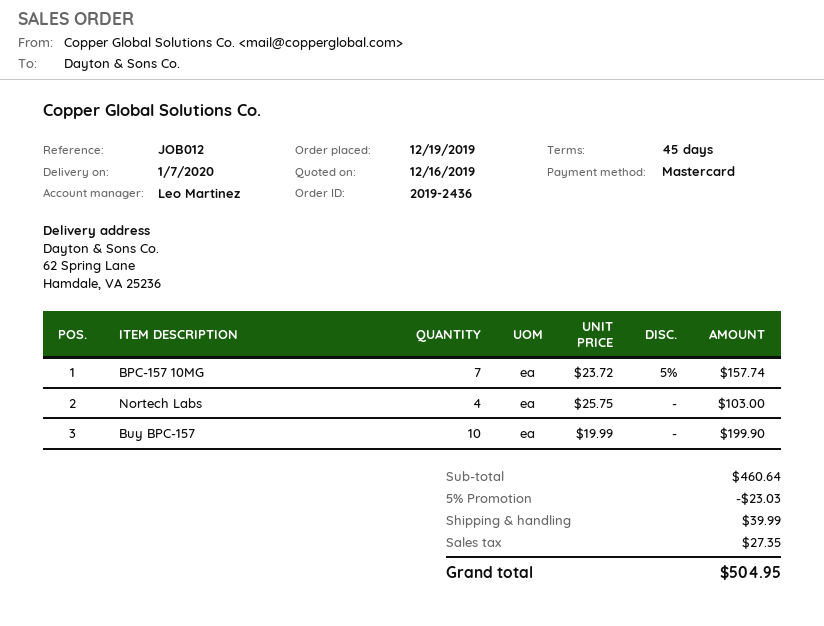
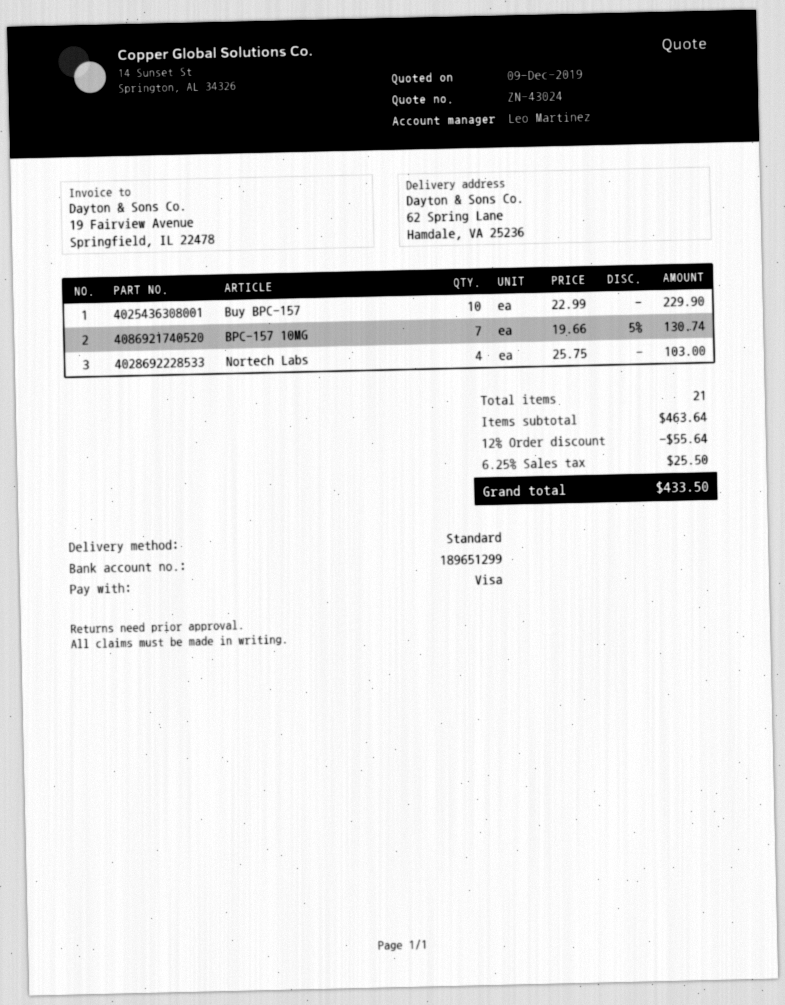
quote date: 2019-12-16 -> 2019-12-09
payment method: Mastercard -> Visa
BPC-157 10MG: 7 x 23.72 - 5% = 157.74 -> 7 x 19.66 - 5% = 130.74
Buy BPC-157: 10 x 19.99 = 199.90 -> 10 x 22.99 = 229.90
subtotal: 460.64 -> 463.64
discount: 5% = 23.03 -> 12% = 55.64
shipping: 39.99 -> none
tax: 27.35 -> 25.50
total: 504.95 -> 433.50

